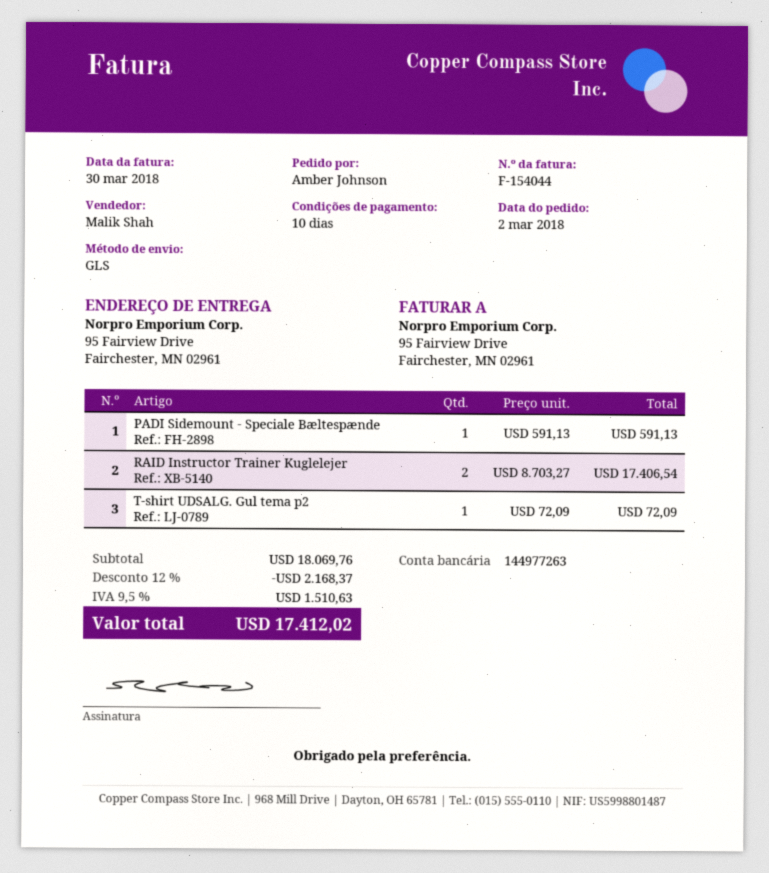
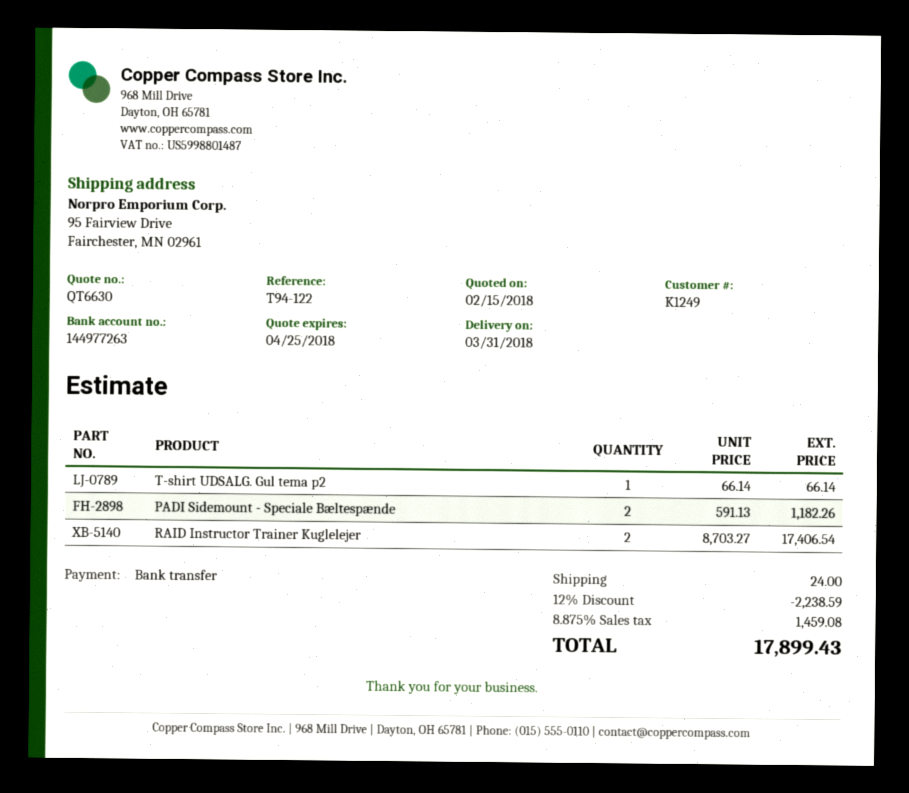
PADI Sidemount - Speciale Bæltespænde: 1 x 591.13 = 591.13 -> 2 x 591.13 = 1182.26
T-shirt UDSALG. Gul tema p2: 1 x 72.09 = 72.09 -> 1 x 66.14 = 66.14
discount: 12% = 2168.37 -> 12% = 2238.59
shipping: none -> 24.00
tax: 9.5% = 1510.63 -> 8.875% = 1459.08
total: 17412.02 -> 17899.43

